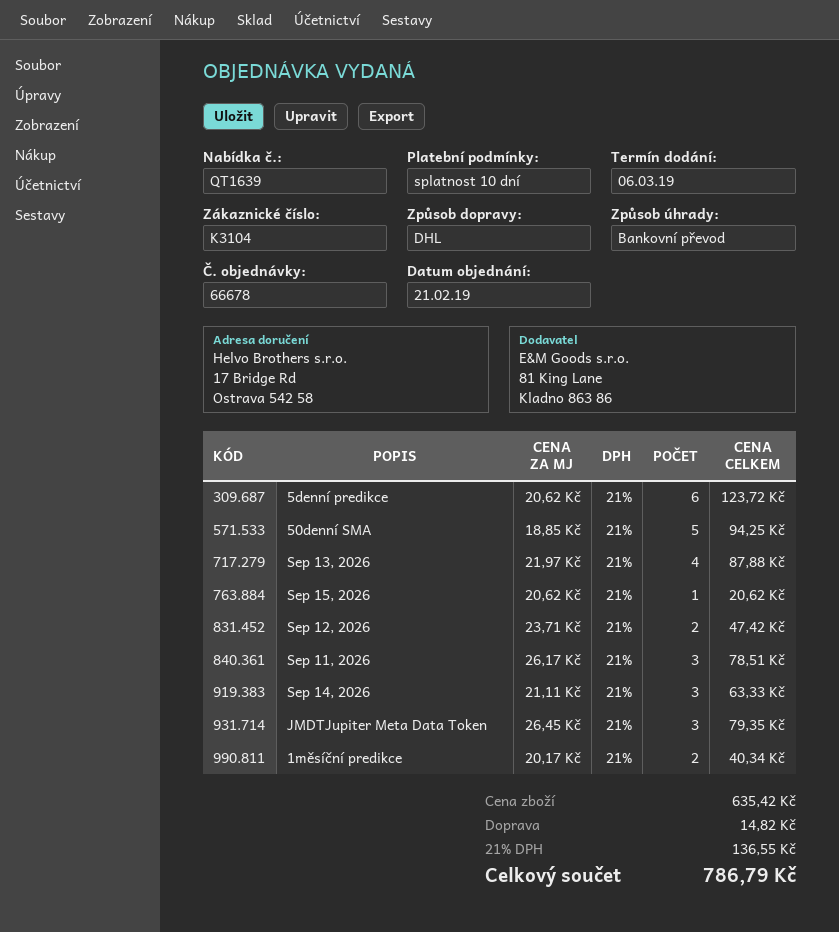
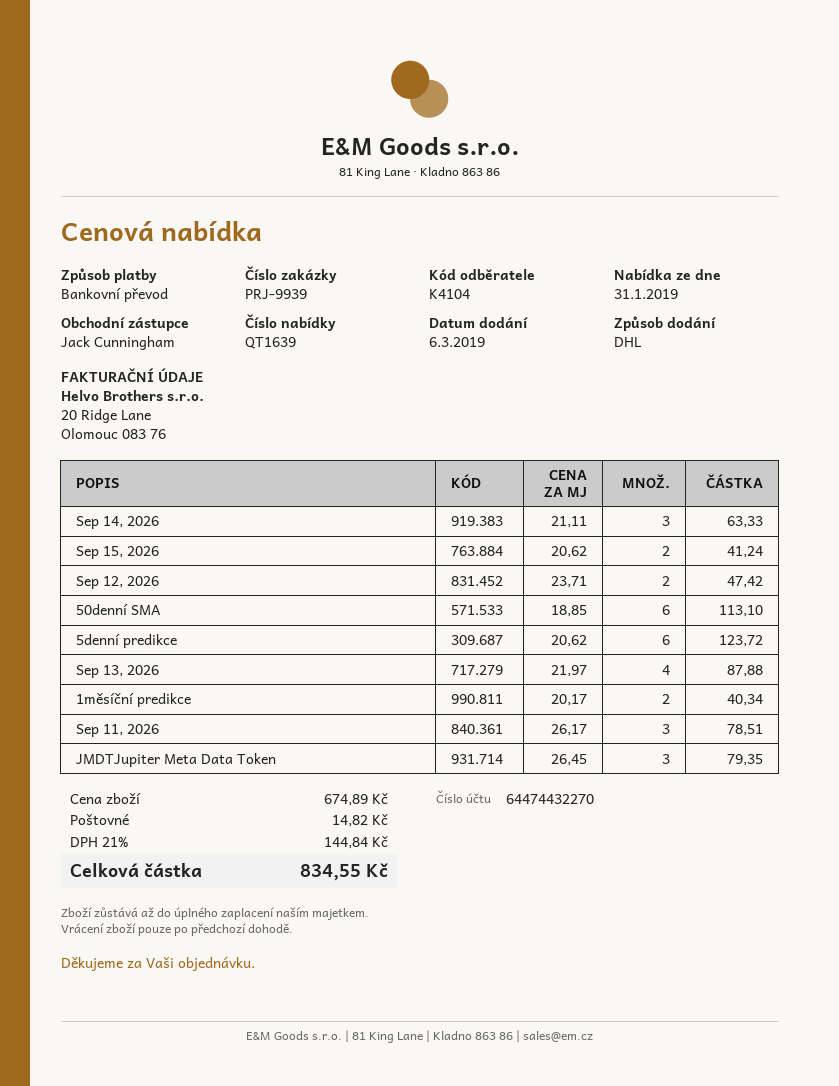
customer number: K3104 -> K4104
50denní SMA: 5 x 18.85 = 94.25 -> 6 x 18.85 = 113.10
Sep 15, 2026: 1 x 20.62 = 20.62 -> 2 x 20.62 = 41.24
subtotal: 635.42 -> 674.89
tax: 21% = 136.55 -> 21% = 144.84
total: 786.79 -> 834.55

